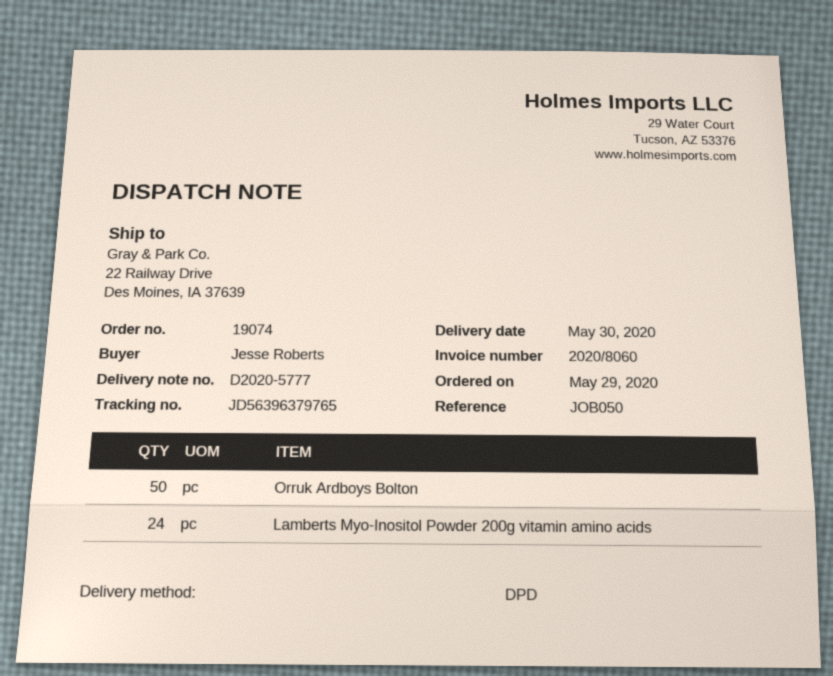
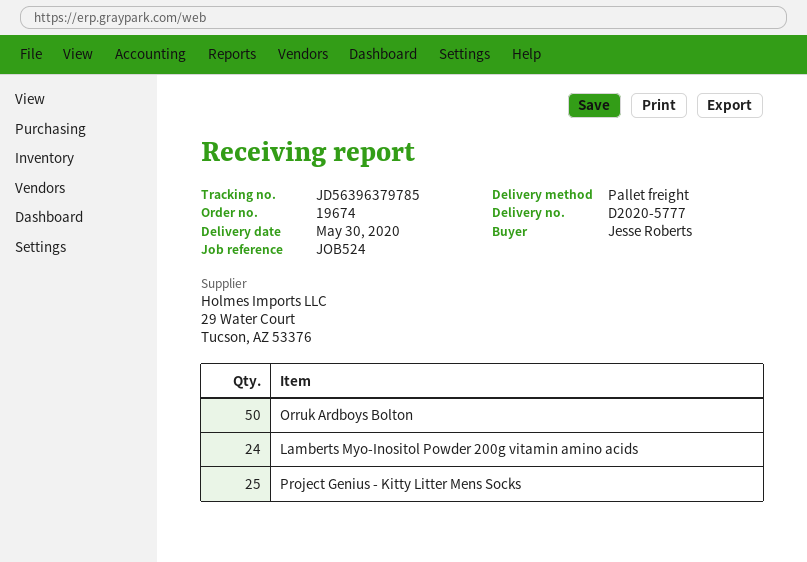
order number: 19074 -> 19674
reference: JOB050 -> JOB524
shipping method: DPD -> pallet freight
tracking number: JD56396379765 -> JD56396379785
Project Genius - Kitty Litter Mens Socks: none -> 25

